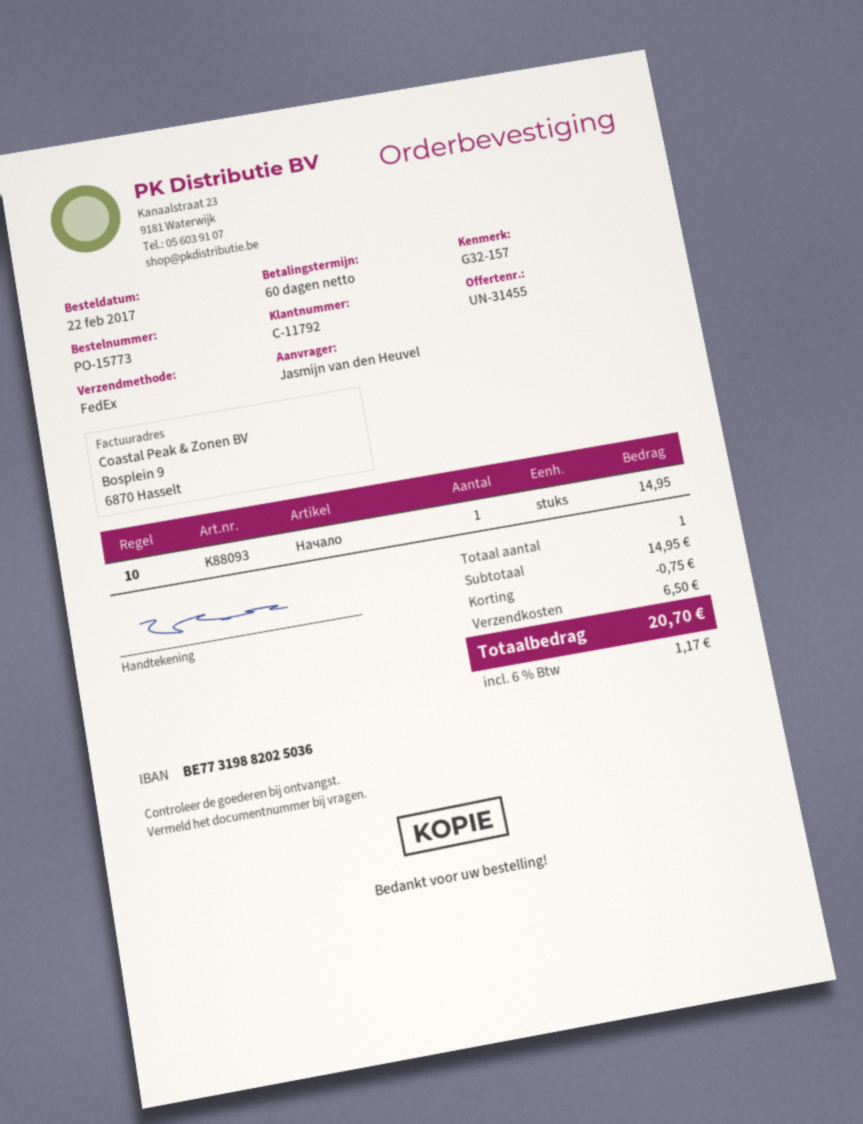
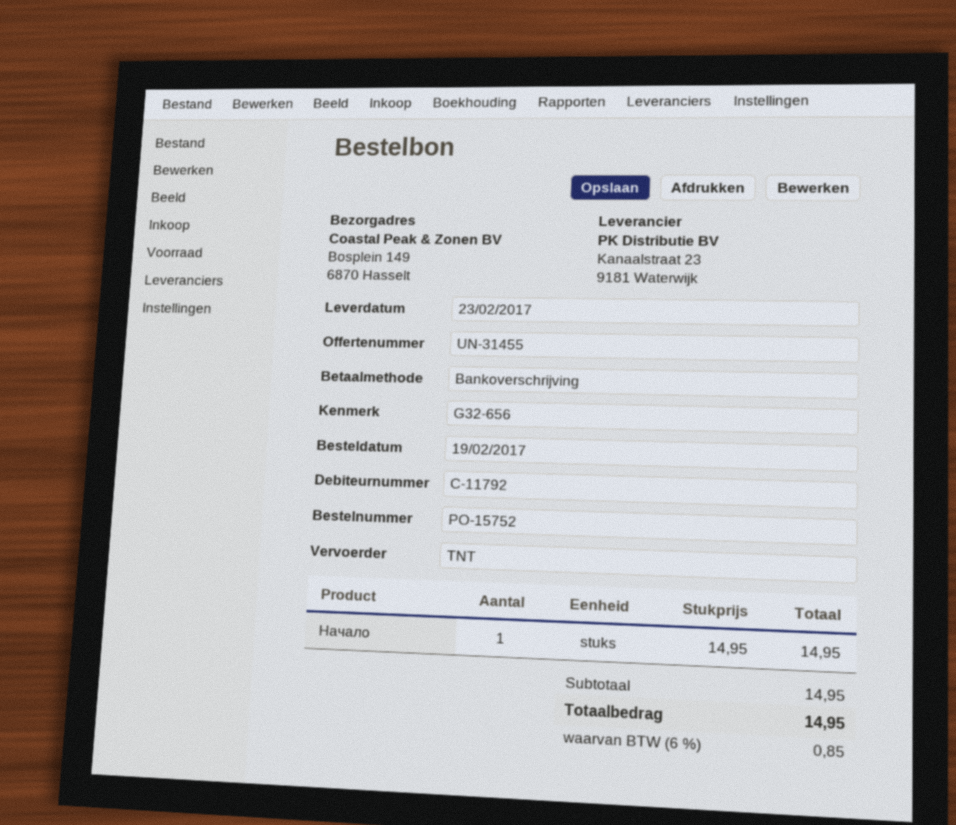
order number: PO-15773 -> PO-15752
order date: 2017-02-22 -> 2017-02-19
reference: G32-157 -> G32-656
shipping method: FedEx -> TNT
discount: 0.75 -> none
shipping: 6.50 -> none
tax: 6% = 1.17 -> 6% = 0.85
total: 20.70 -> 14.95

